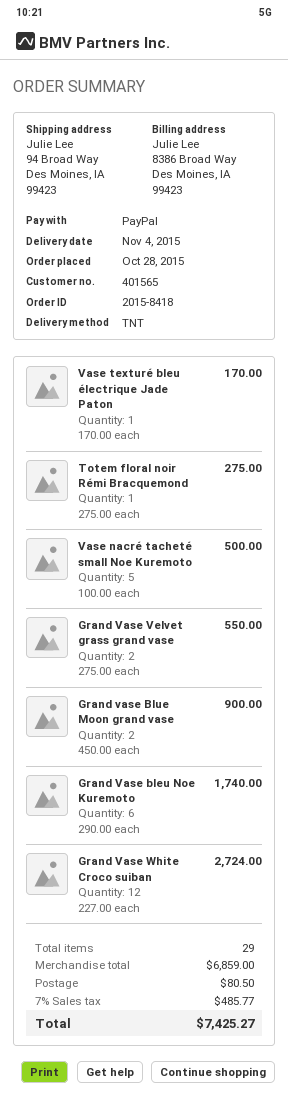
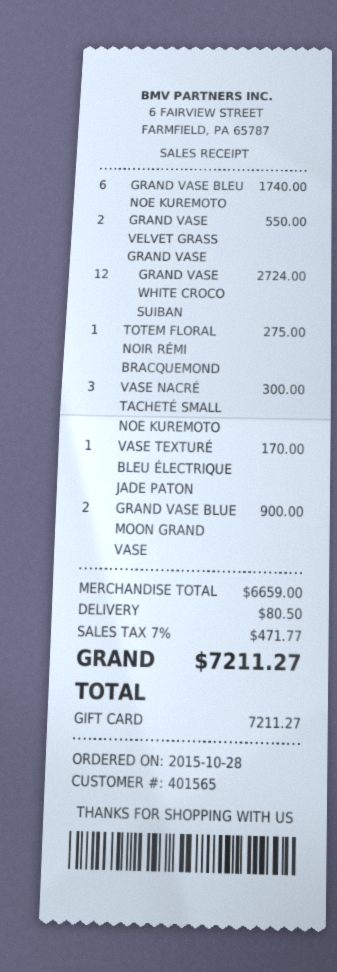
payment method: PayPal -> gift card
Vase nacré tacheté small Noe Kuremoto: 5 for 500.00 -> 3 for 300.00
subtotal: 6859.00 -> 6659.00
tax: 7% = 485.77 -> 7% = 471.77
total: 7425.27 -> 7211.27

